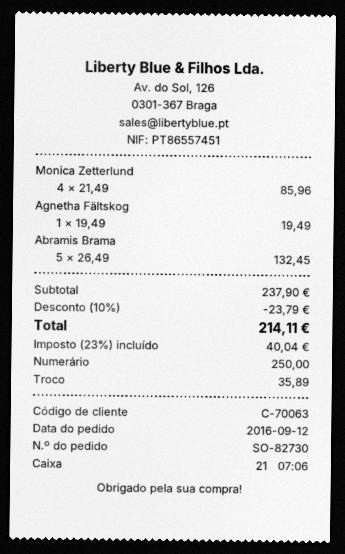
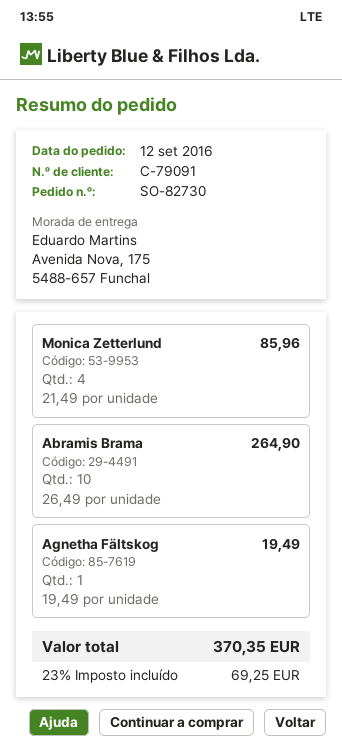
customer number: C-70063 -> C-79091
Abramis Brama: 5 x 26.49 = 132.45 -> 10 x 26.49 = 264.90
discount: 10% = 23.79 -> none
tax: 23% = 40.04 -> 23% = 69.25
total: 214.11 -> 370.35

